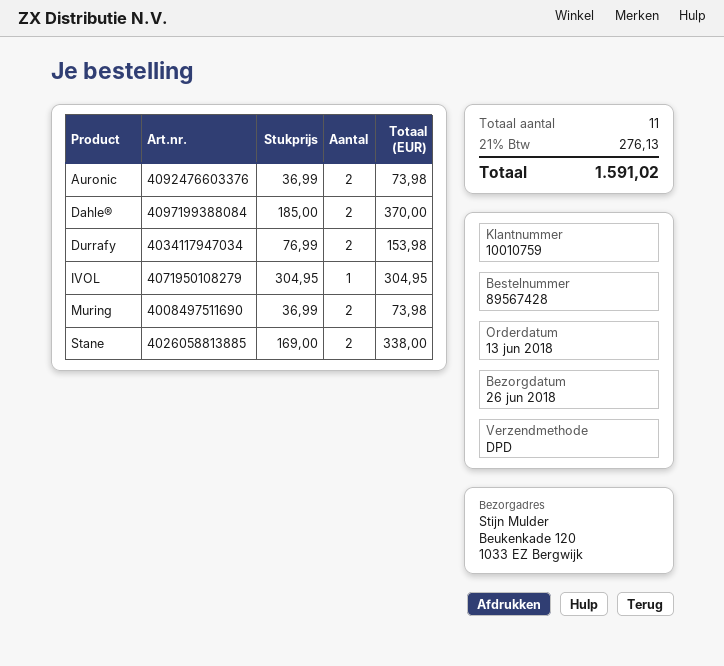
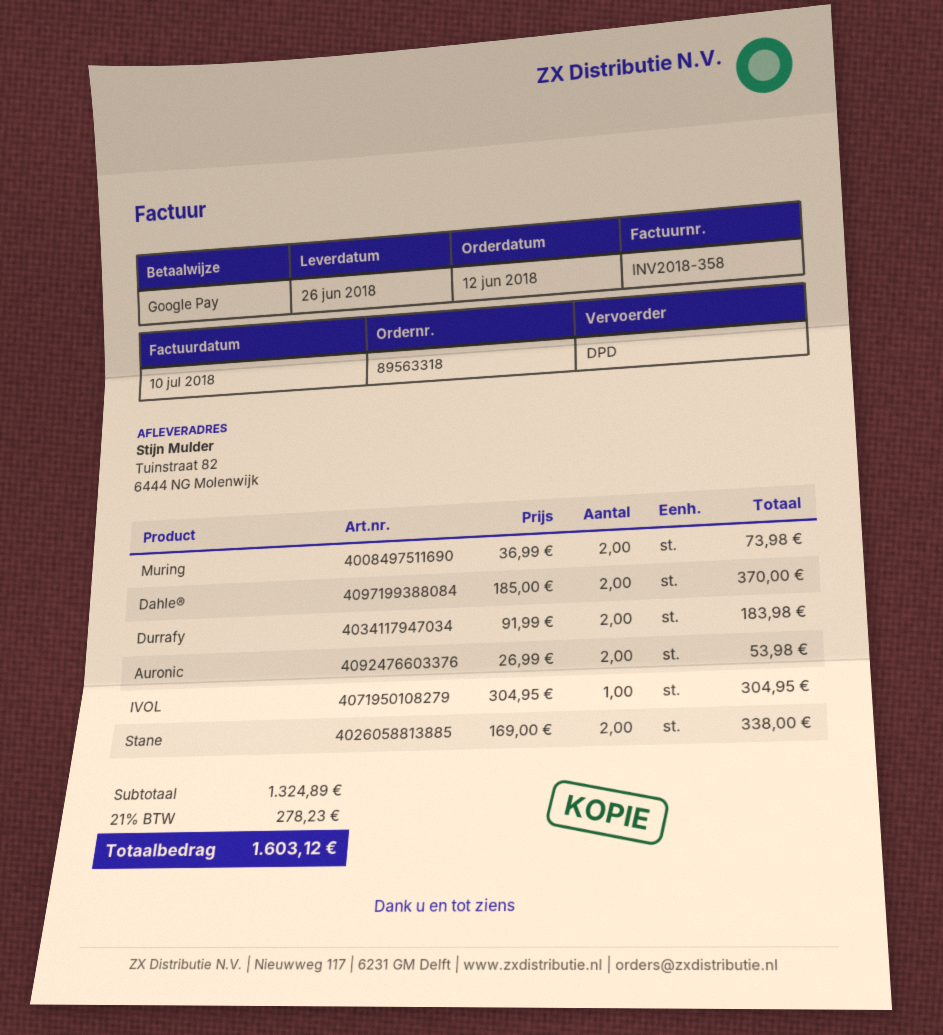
order number: 89567428 -> 89563318
order date: 2018-06-13 -> 2018-06-12
ship to: Beukenkade 120, 1033 EZ Bergwijk -> Tuinstraat 82, 6444 NG Molenwijk
Auronic: 2 x 36.99 = 73.98 -> 2 x 26.99 = 53.98
Durrafy: 2 x 76.99 = 153.98 -> 2 x 91.99 = 183.98
tax: 21% = 276.13 -> 21% = 278.23
total: 1591.02 -> 1603.12

